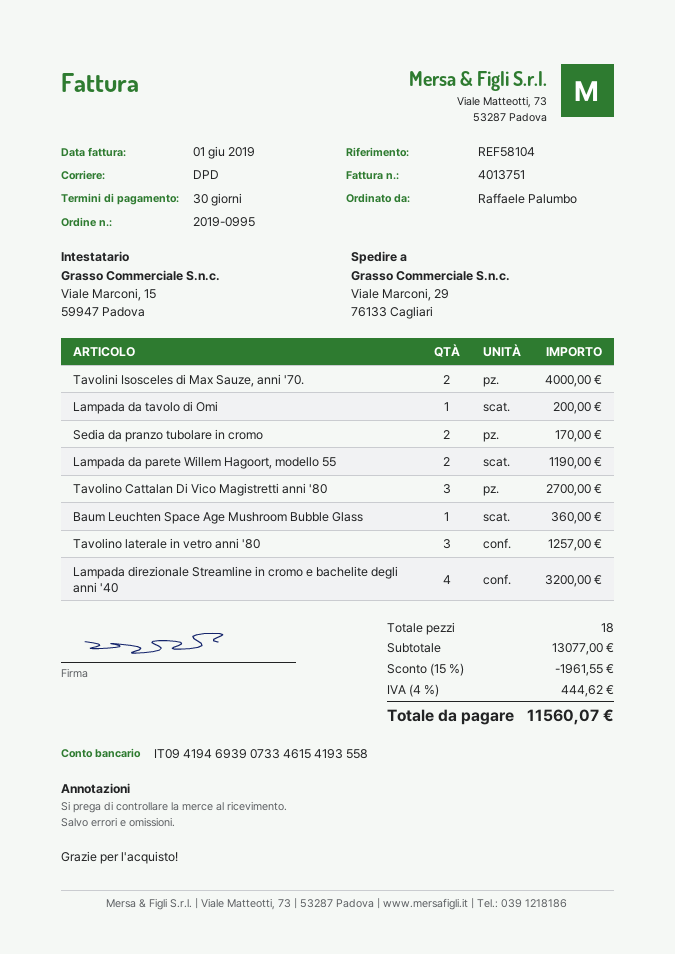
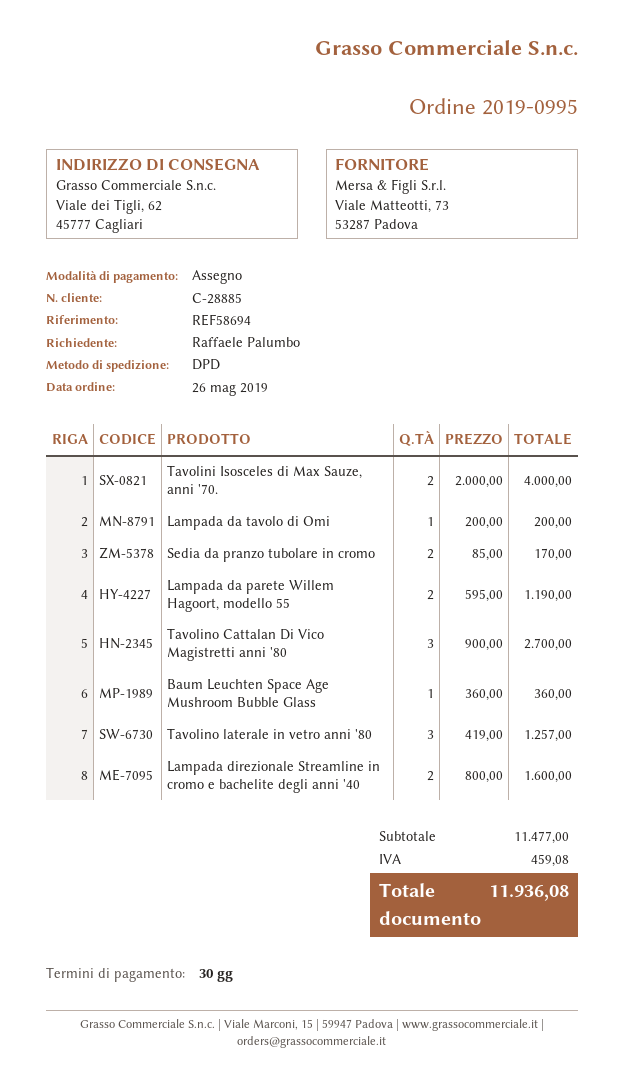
reference: REF58104 -> REF58694
ship to: Viale Marconi, 29, 76133 Cagliari -> Viale dei Tigli, 62, 45777 Cagliari
Lampada direzionale Streamline in cromo e bachelite degli anni '40: 4 for 3200.00 -> 2 for 1600.00
subtotal: 13077.00 -> 11477.00
discount: 15% = 1961.55 -> none
tax: 444.62 -> 459.08
total: 11560.07 -> 11936.08

